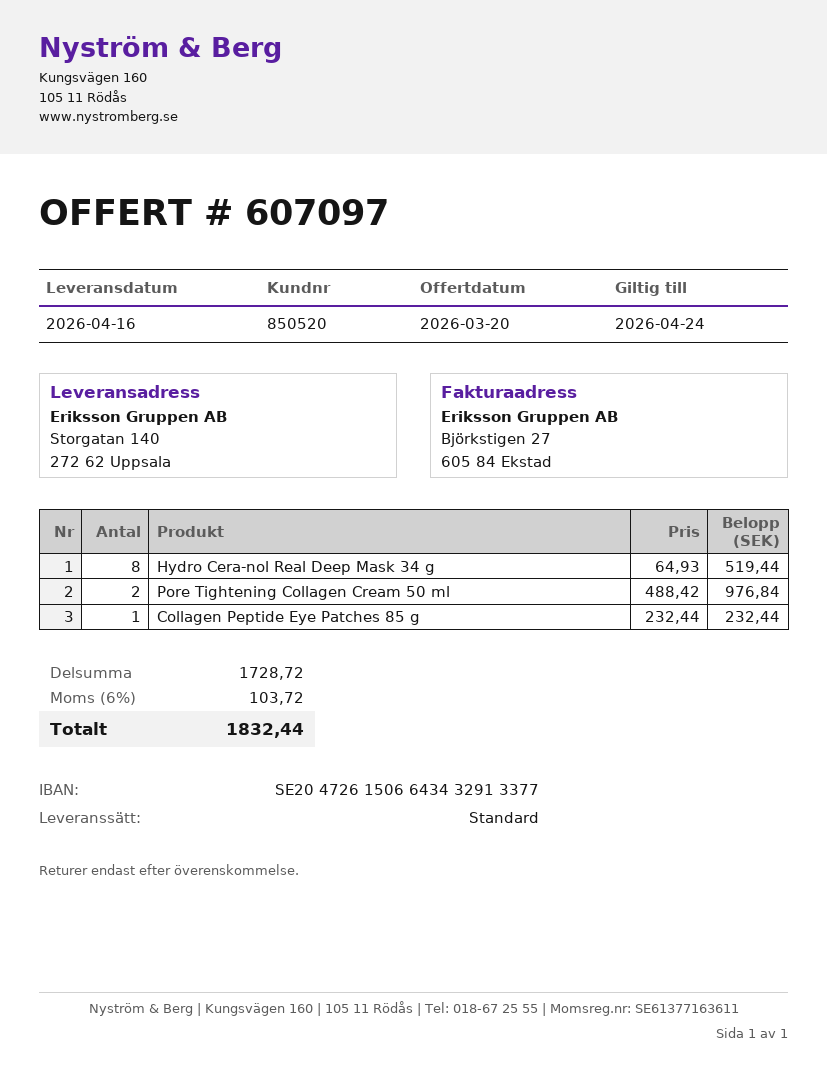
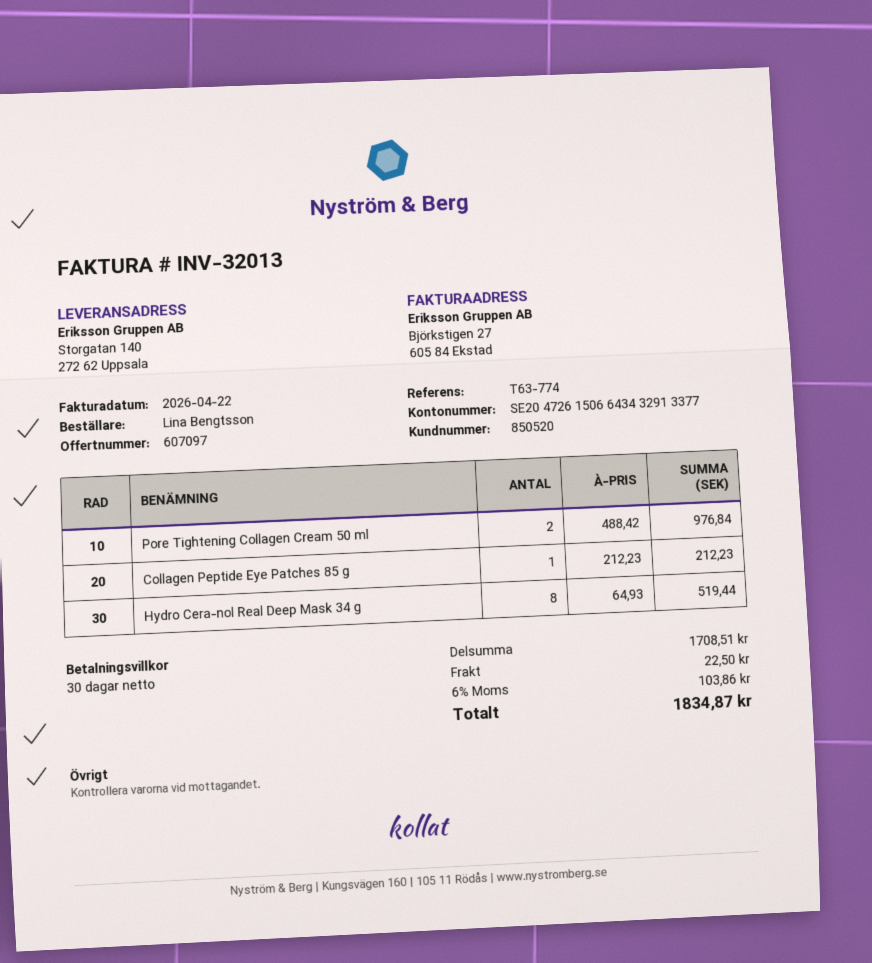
Collagen Peptide Eye Patches 85 g: 1 x 232.44 = 232.44 -> 1 x 212.23 = 212.23
subtotal: 1728.72 -> 1708.51
shipping: none -> 22.50
tax: 6% = 103.72 -> 6% = 103.86
total: 1832.44 -> 1834.87

